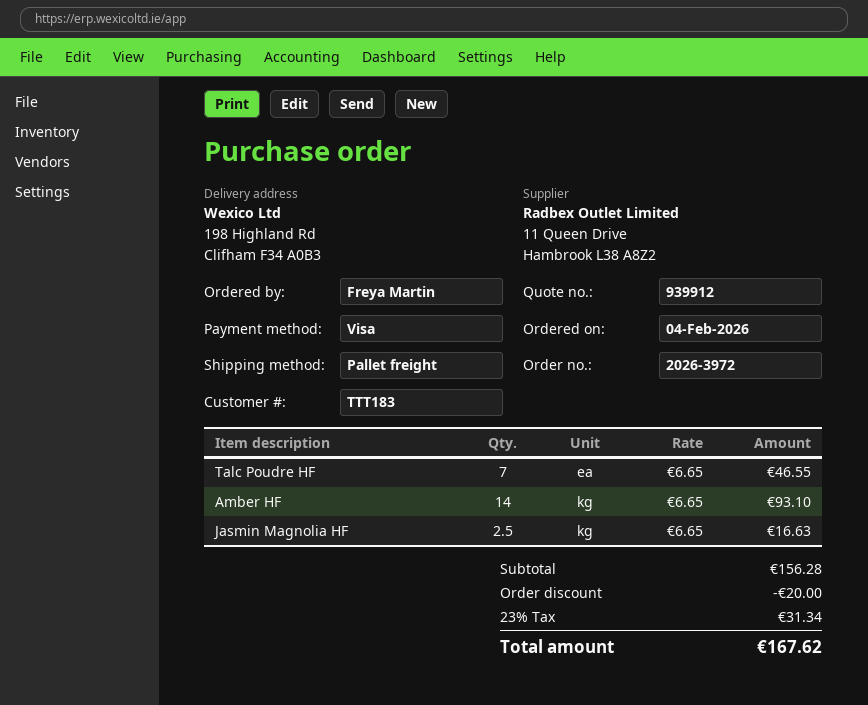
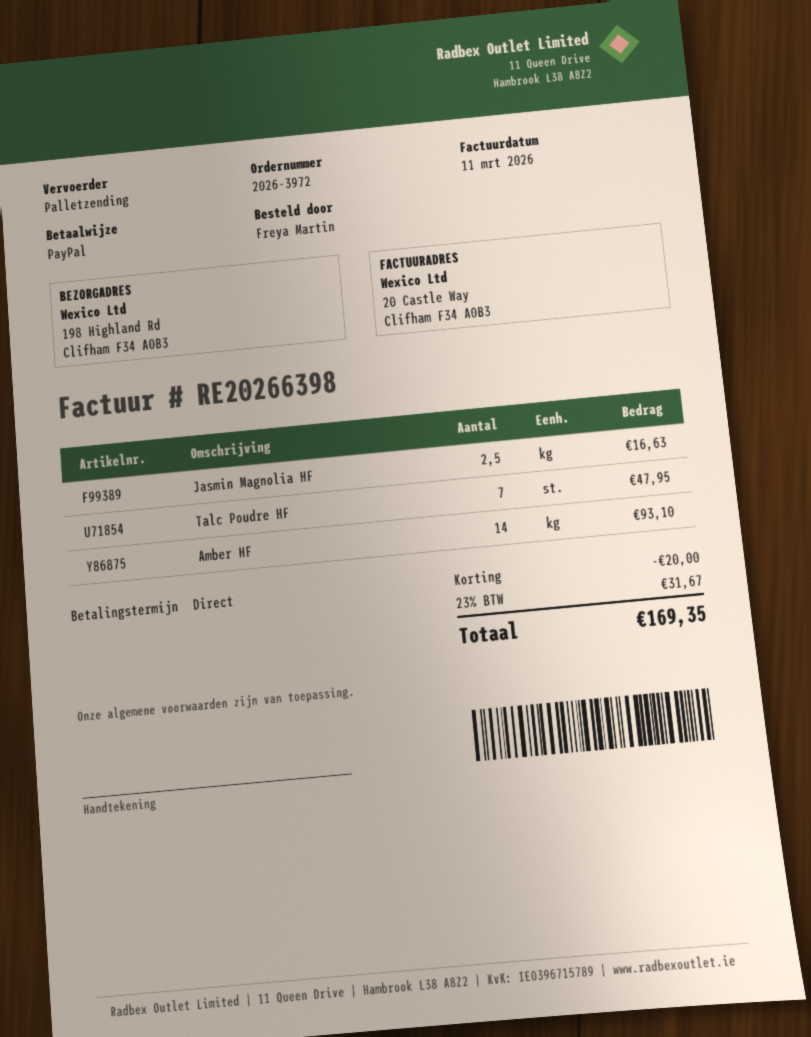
payment method: Visa -> PayPal
Talc Poudre HF: 7 for 46.55 -> 7 for 47.95
tax: 23% = 31.34 -> 23% = 31.67
total: 167.62 -> 169.35

